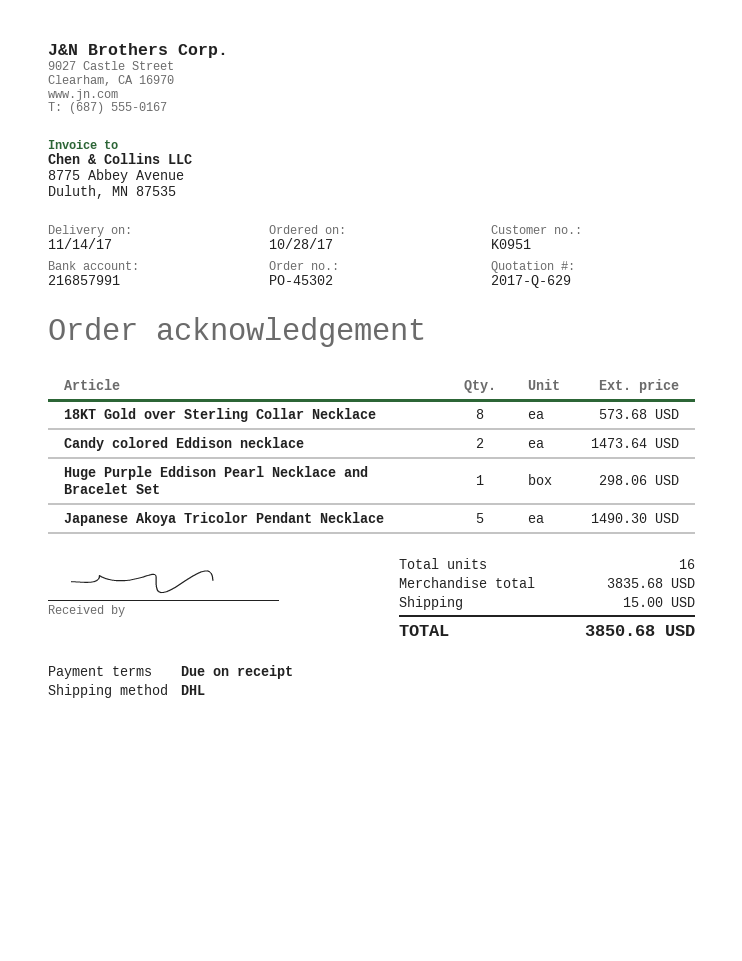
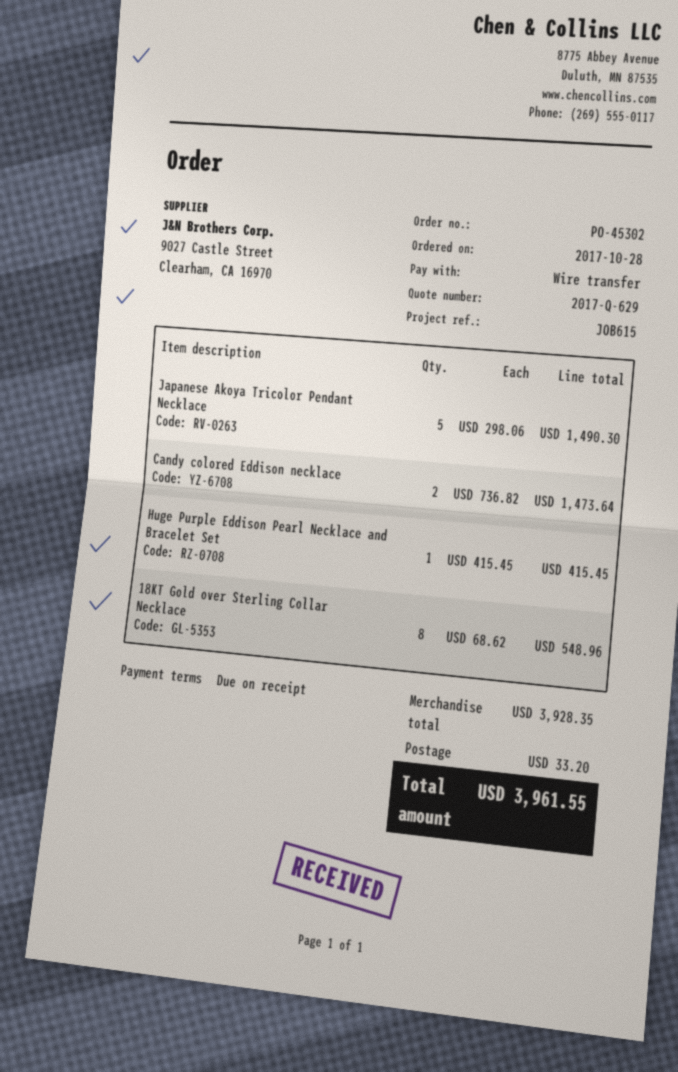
18KT Gold over Sterling Collar Necklace: 8 for 573.68 -> 8 for 548.96
Huge Purple Eddison Pearl Necklace and Bracelet Set: 1 for 298.06 -> 1 for 415.45
subtotal: 3835.68 -> 3928.35
shipping: 15.00 -> 33.20
total: 3850.68 -> 3961.55

